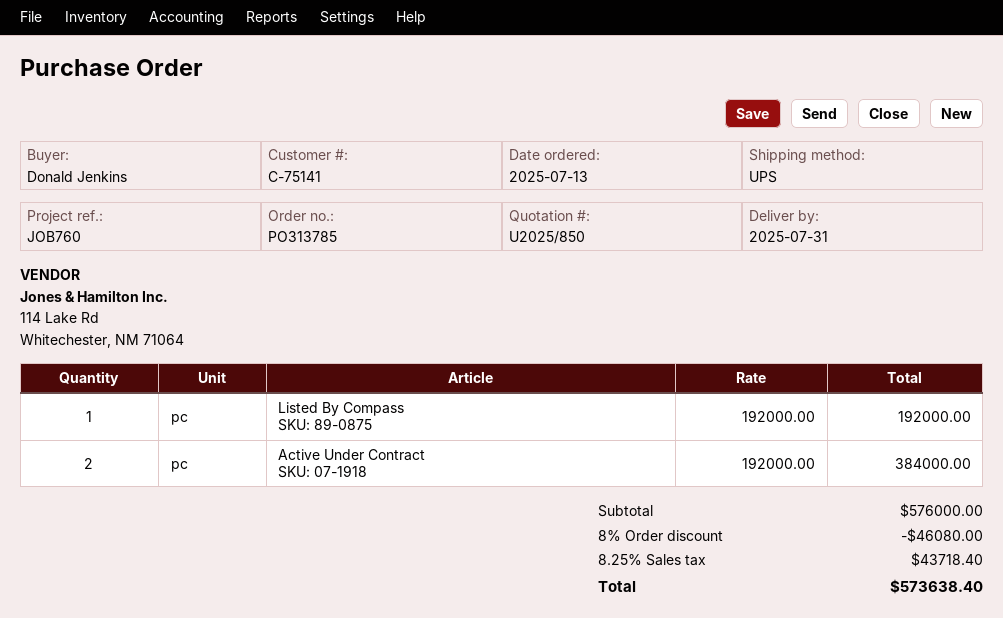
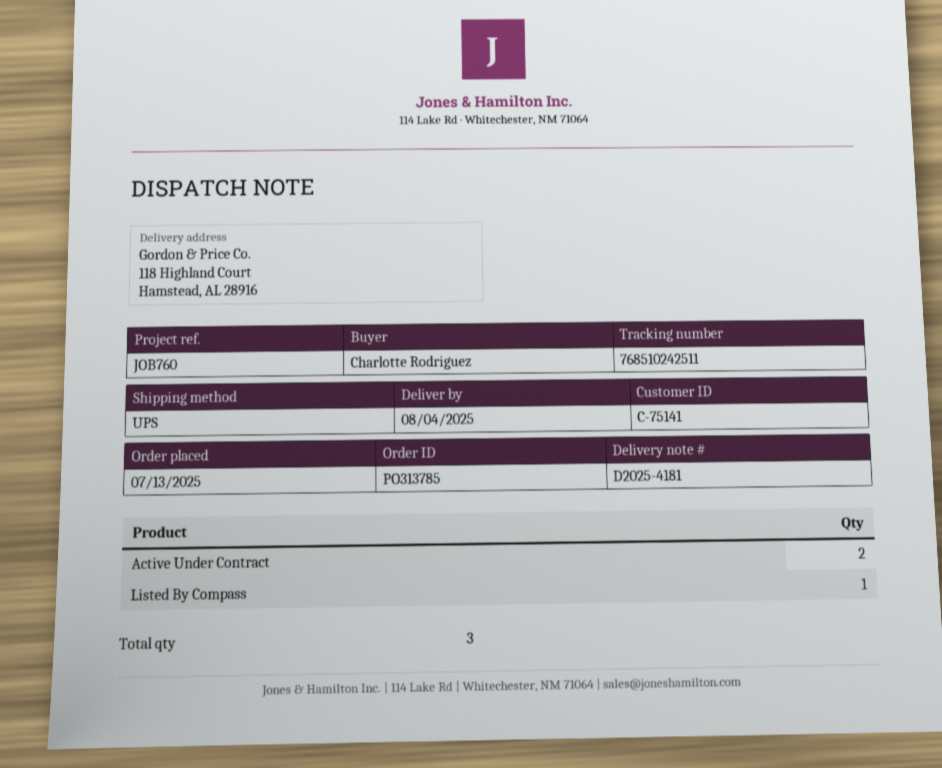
delivery date: 2025-07-31 -> 2025-08-04
ordered by: Donald Jenkins -> Charlotte Rodriguez

